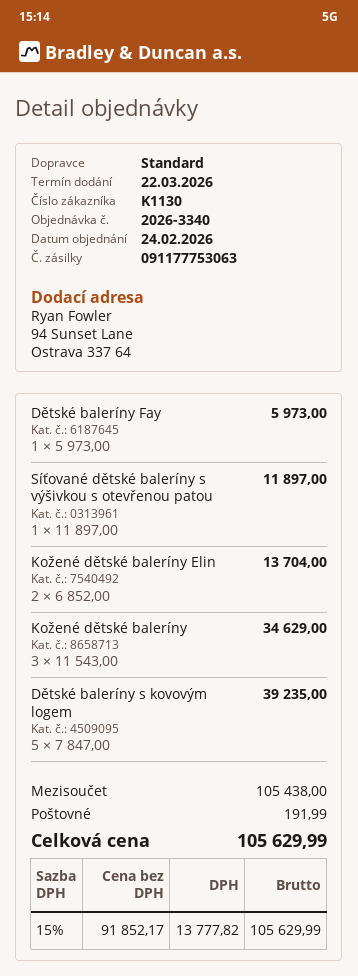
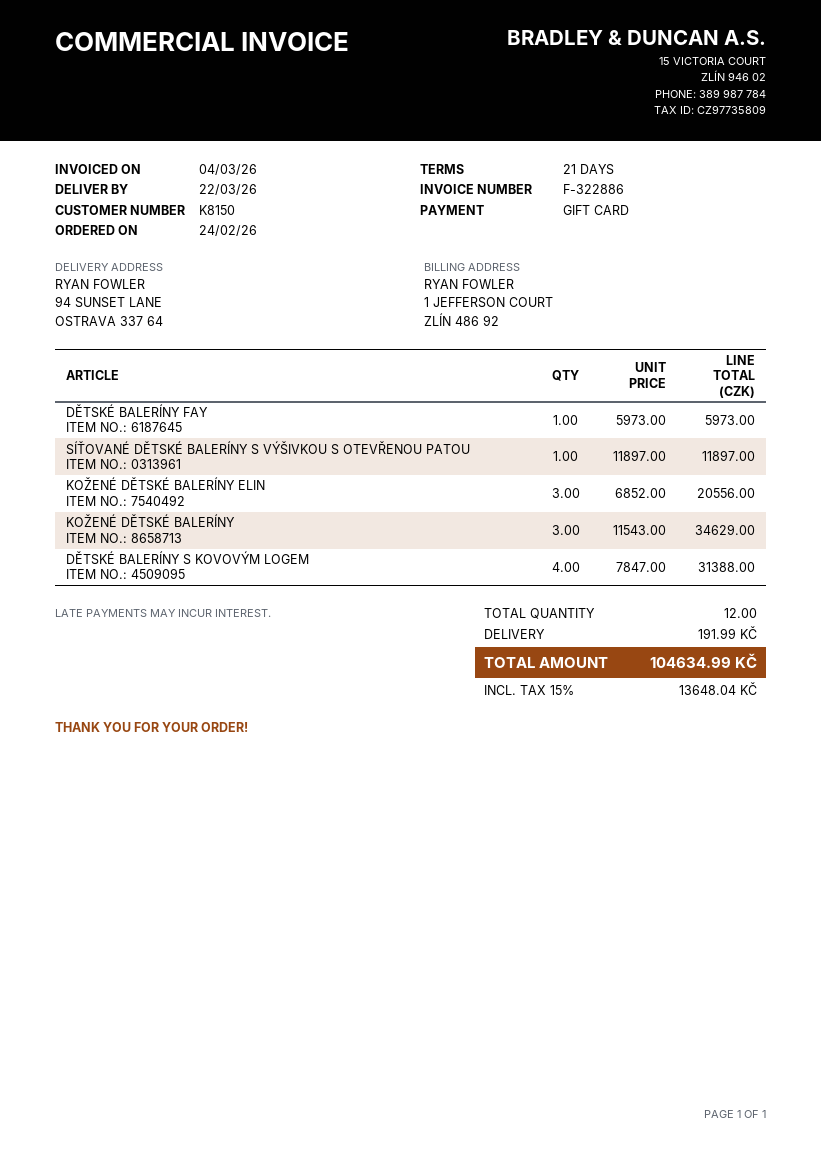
customer number: K1130 -> K8150
Kožené dětské baleríny Elin: 2 x 6852.00 = 13704.00 -> 3 x 6852.00 = 20556.00
Dětské baleríny s kovovým logem: 5 x 7847.00 = 39235.00 -> 4 x 7847.00 = 31388.00
tax: 15% = 13777.82 -> 15% = 13648.04
total: 105629.99 -> 104634.99

